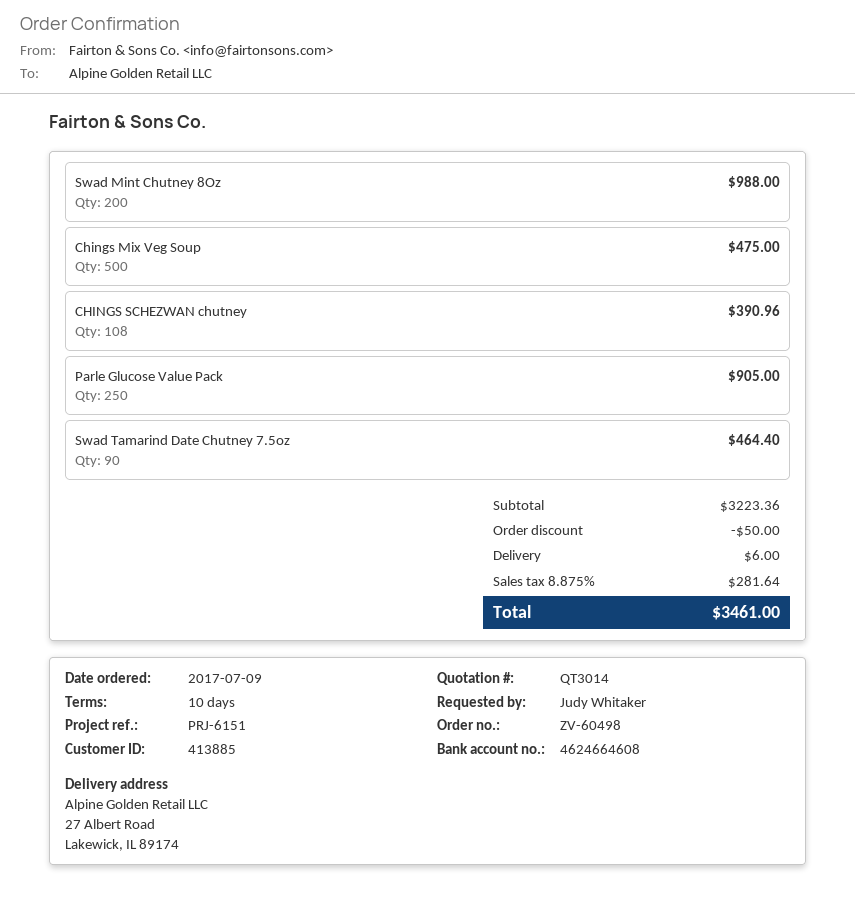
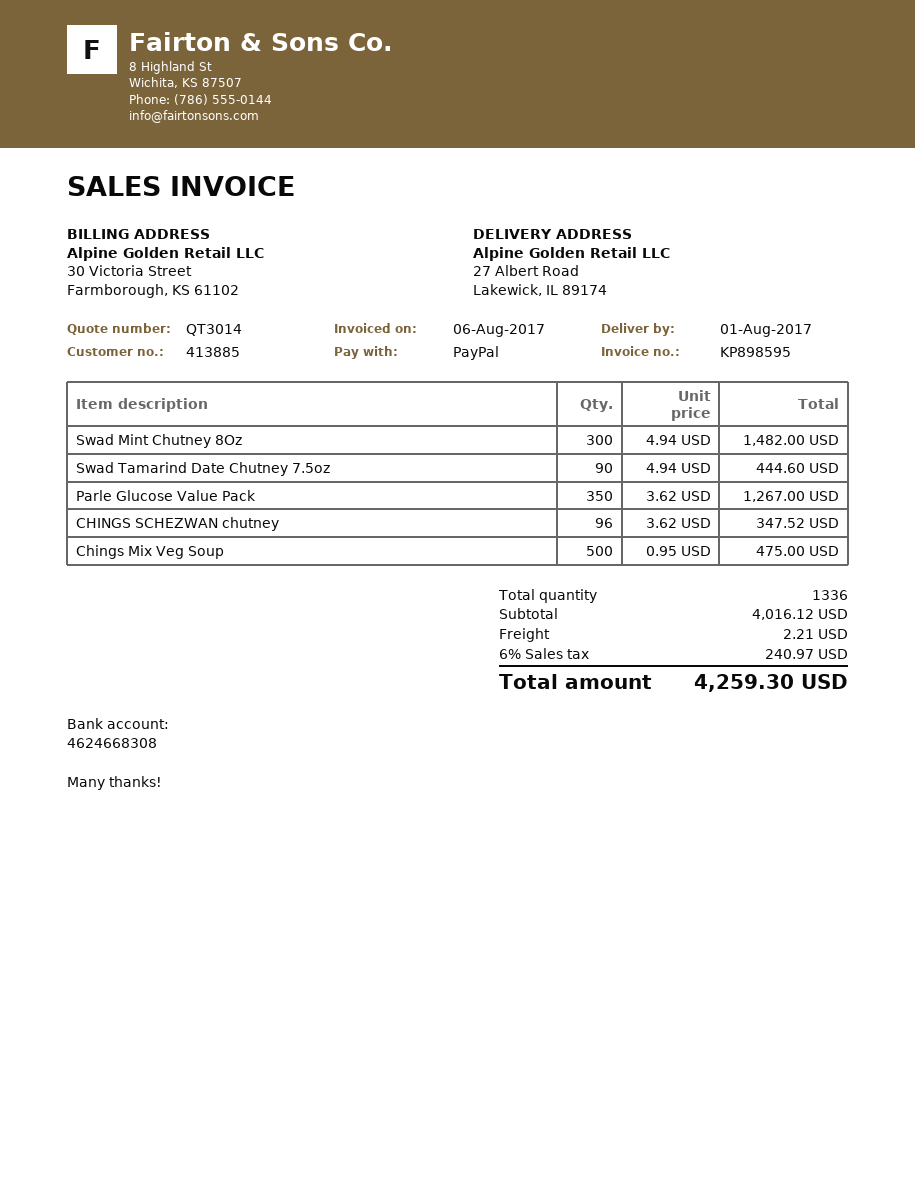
bank account: 4624664608 -> 4624668308
Swad Mint Chutney 8Oz: 200 for 988.00 -> 300 for 1482.00
CHINGS SCHEZWAN chutney: 108 for 390.96 -> 96 for 347.52
Parle Glucose Value Pack: 250 for 905.00 -> 350 for 1267.00
Swad Tamarind Date Chutney 7.5oz: 90 for 464.40 -> 90 for 444.60
subtotal: 3223.36 -> 4016.12
discount: 50.00 -> none
shipping: 6.00 -> 2.21
tax: 8.875% = 281.64 -> 6% = 240.97
total: 3461.00 -> 4259.30

